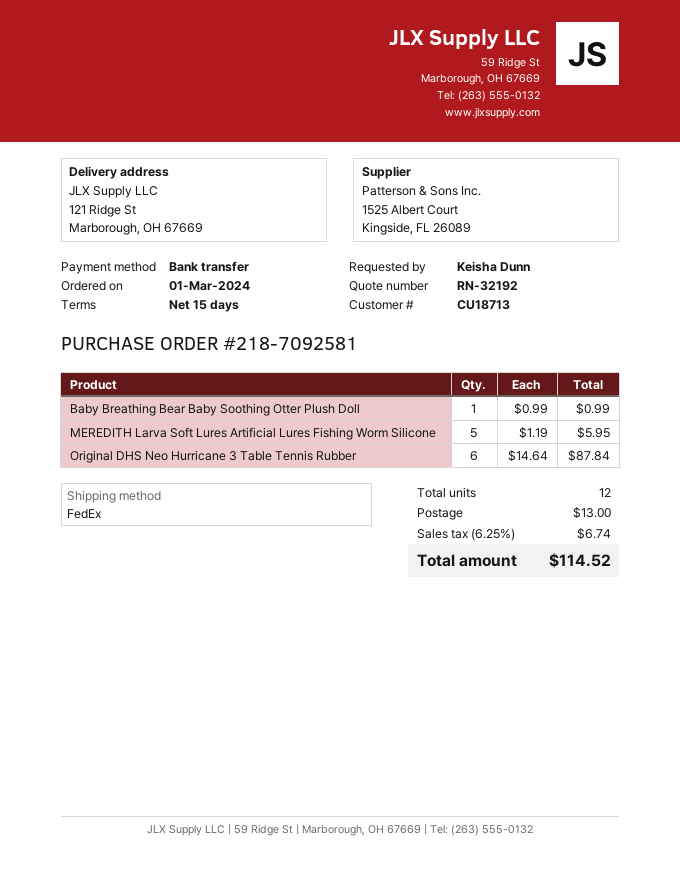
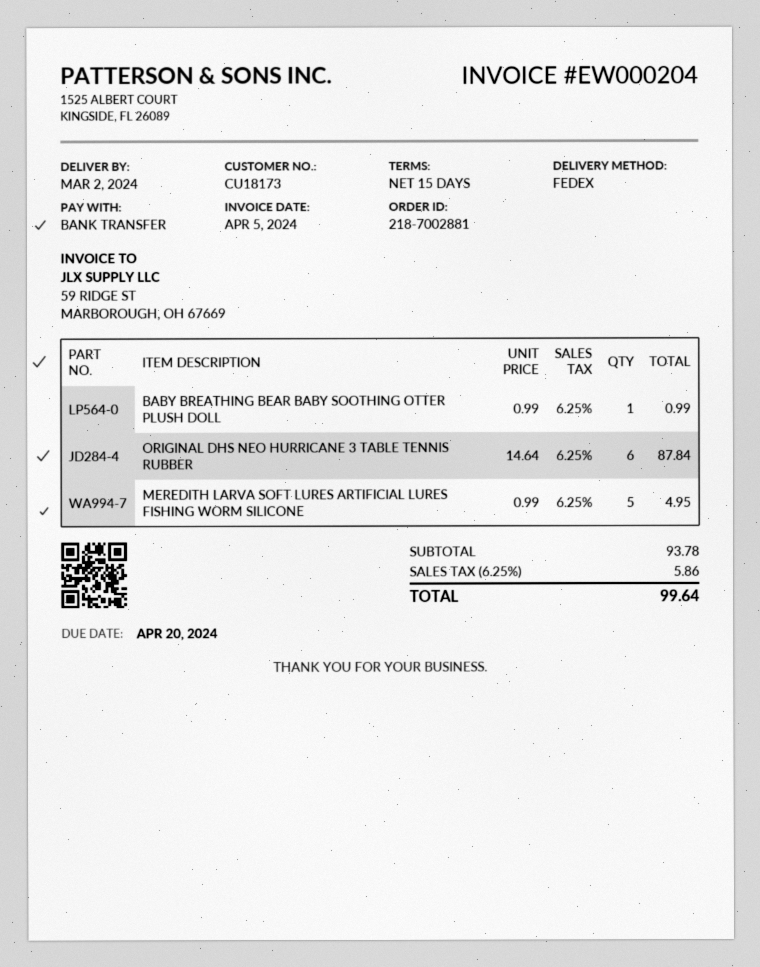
order number: 218-7092581 -> 218-7002881
customer number: CU18713 -> CU18173
MEREDITH Larva Soft Lures Artificial Lures Fishing Worm Silicone: 5 x 1.19 = 5.95 -> 5 x 0.99 = 4.95
shipping: 13.00 -> none
tax: 6.25% = 6.74 -> 6.25% = 5.86
total: 114.52 -> 99.64

